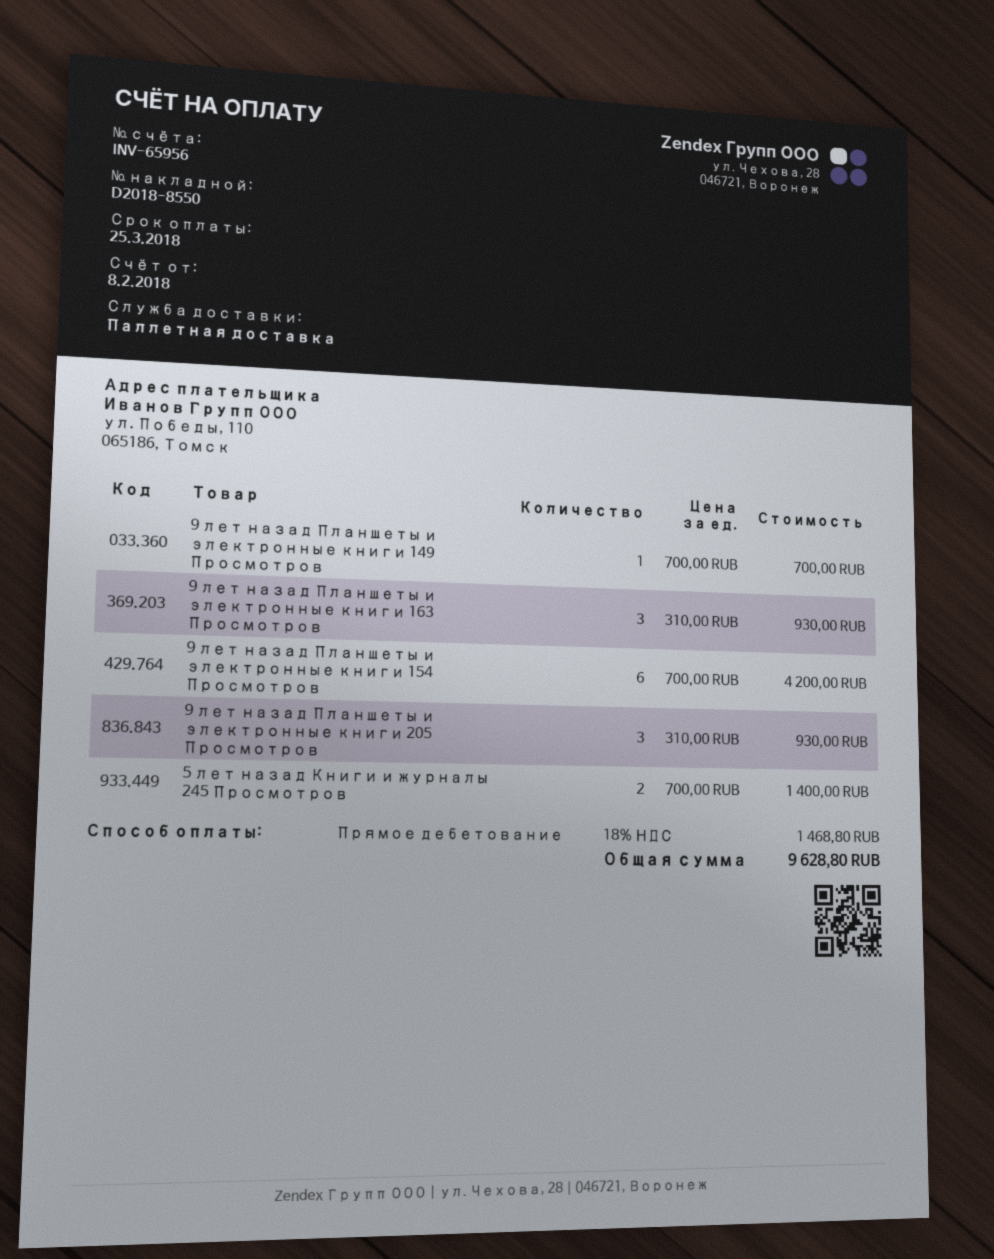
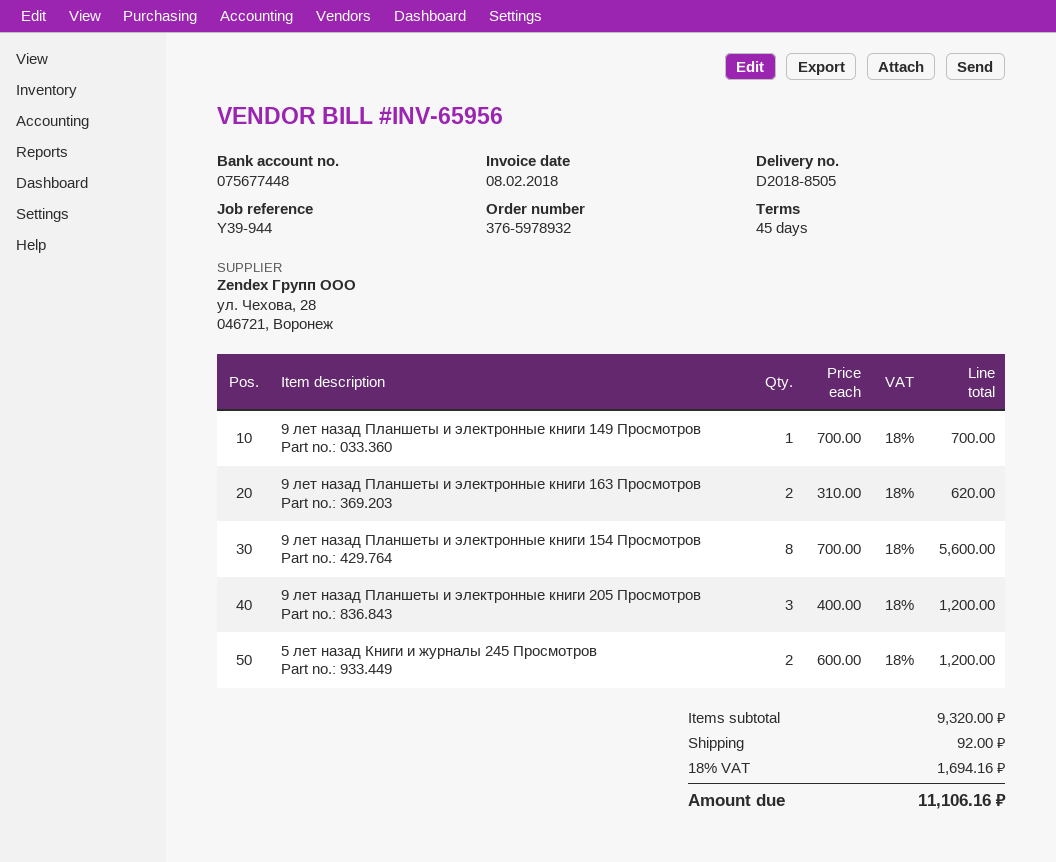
delivery note number: D2018-8550 -> D2018-8505
9 лет назад Планшеты и электронные книги 163 Просмотров: 3 x 310.00 = 930.00 -> 2 x 310.00 = 620.00
9 лет назад Планшеты и электронные книги 154 Просмотров: 6 x 700.00 = 4200.00 -> 8 x 700.00 = 5600.00
9 лет назад Планшеты и электронные книги 205 Просмотров: 3 x 310.00 = 930.00 -> 3 x 400.00 = 1200.00
5 лет назад Книги и журналы 245 Просмотров: 2 x 700.00 = 1400.00 -> 2 x 600.00 = 1200.00
shipping: none -> 92.00
tax: 18% = 1468.80 -> 18% = 1694.16
total: 9628.80 -> 11106.16

